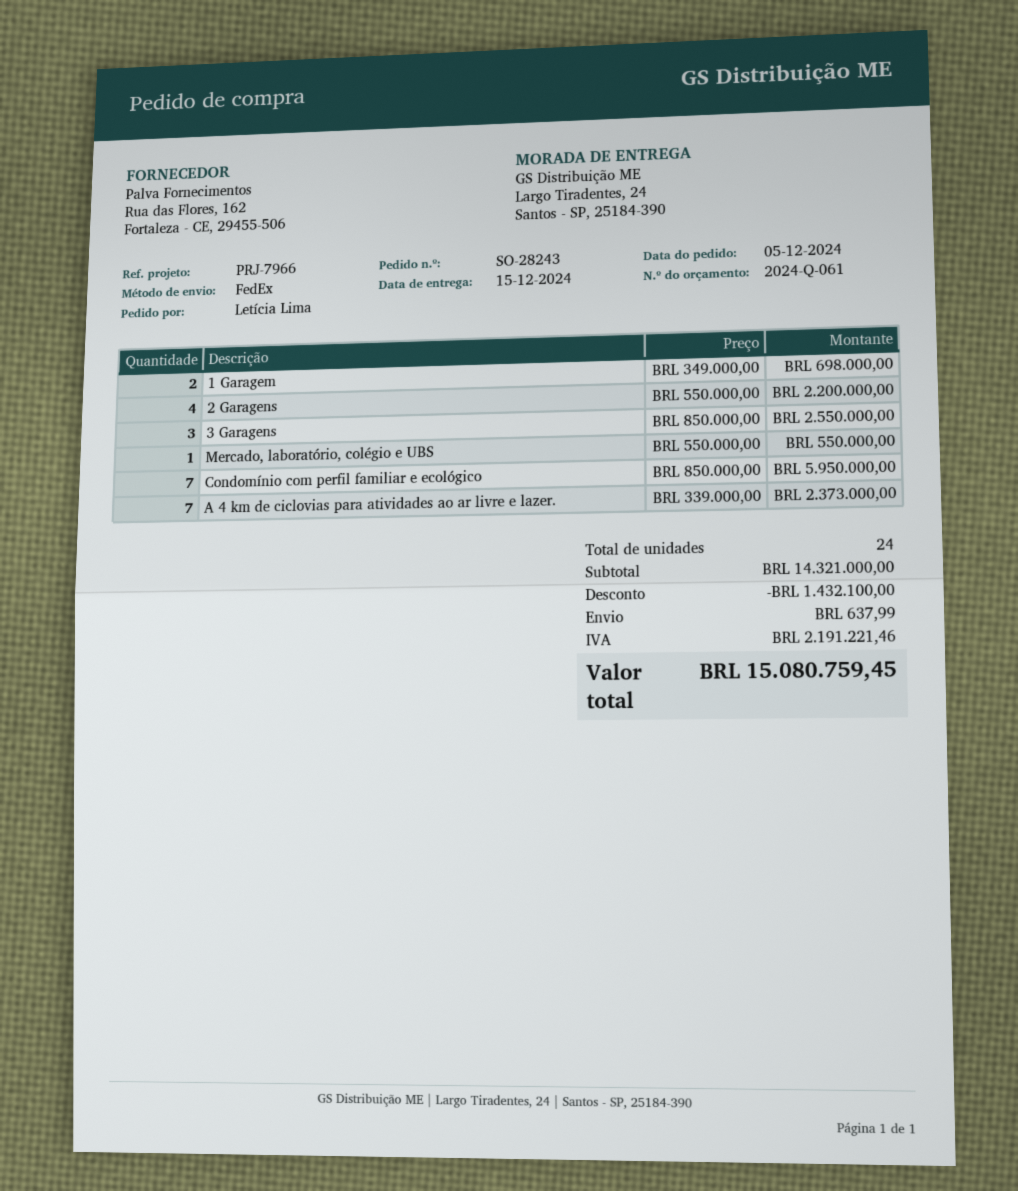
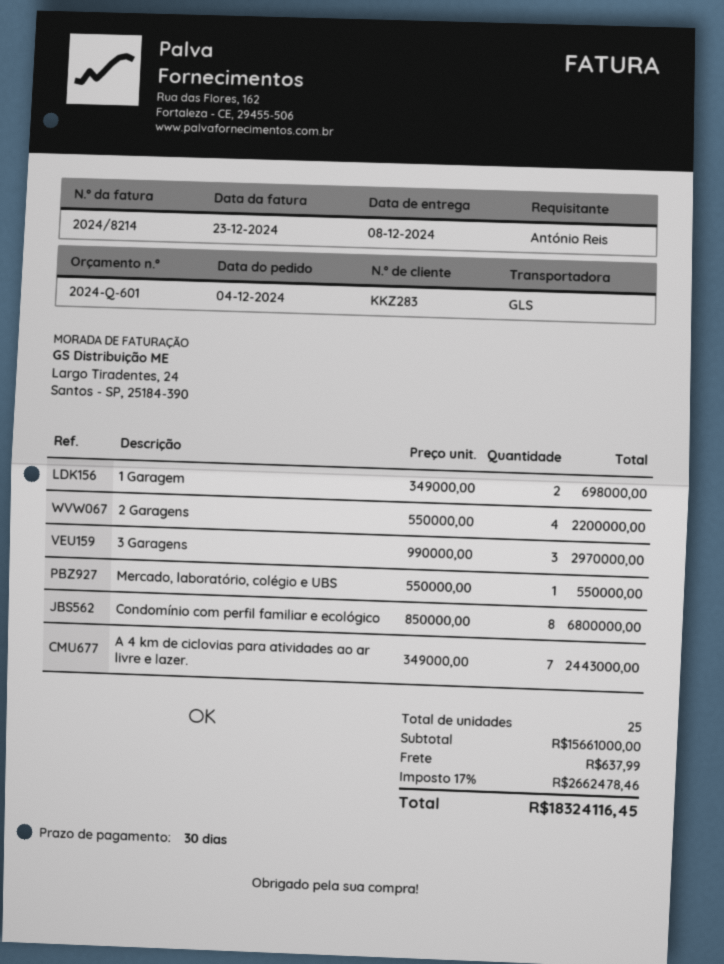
quote number: 2024-Q-061 -> 2024-Q-601
order date: 2024-12-05 -> 2024-12-04
delivery date: 2024-12-15 -> 2024-12-08
ordered by: Letícia Lima -> António Reis
shipping method: FedEx -> GLS
3 Garagens: 3 x 850000.00 = 2550000.00 -> 3 x 990000.00 = 2970000.00
Condomínio com perfil familiar e ecológico: 7 x 850000.00 = 5950000.00 -> 8 x 850000.00 = 6800000.00
A 4 km de ciclovias para atividades ao ar livre e lazer.: 7 x 339000.00 = 2373000.00 -> 7 x 349000.00 = 2443000.00
total quantity: 24 -> 25
subtotal: 14321000.00 -> 15661000.00
discount: 1432100.00 -> none
tax: 2191221.46 -> 2662478.46
total: 15080759.45 -> 18324116.45

